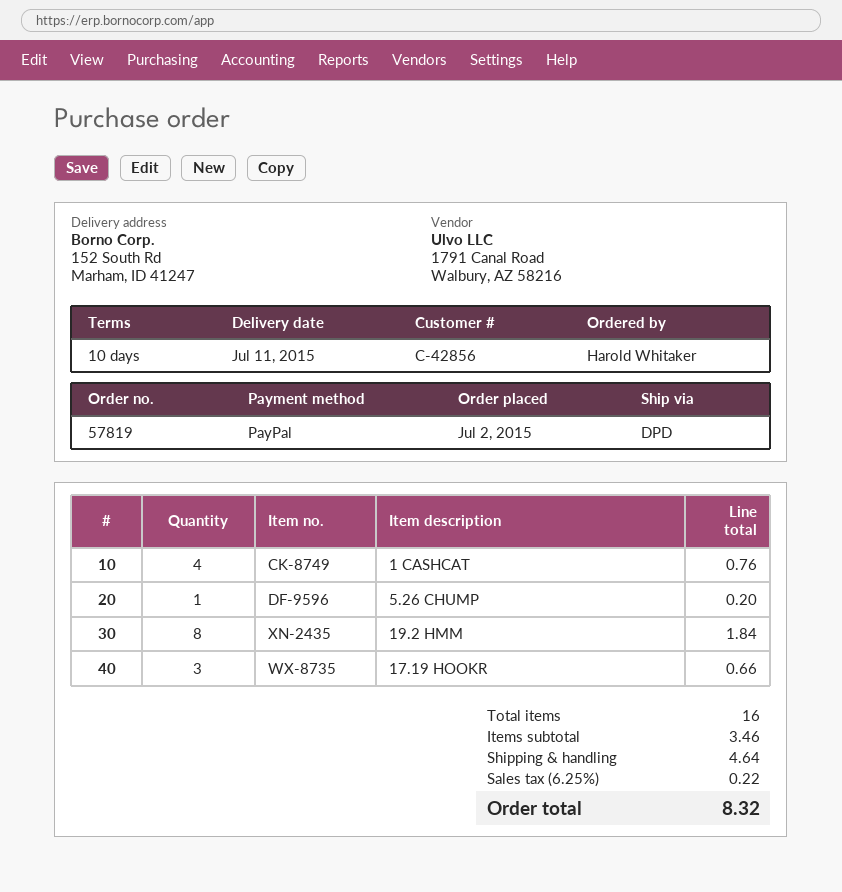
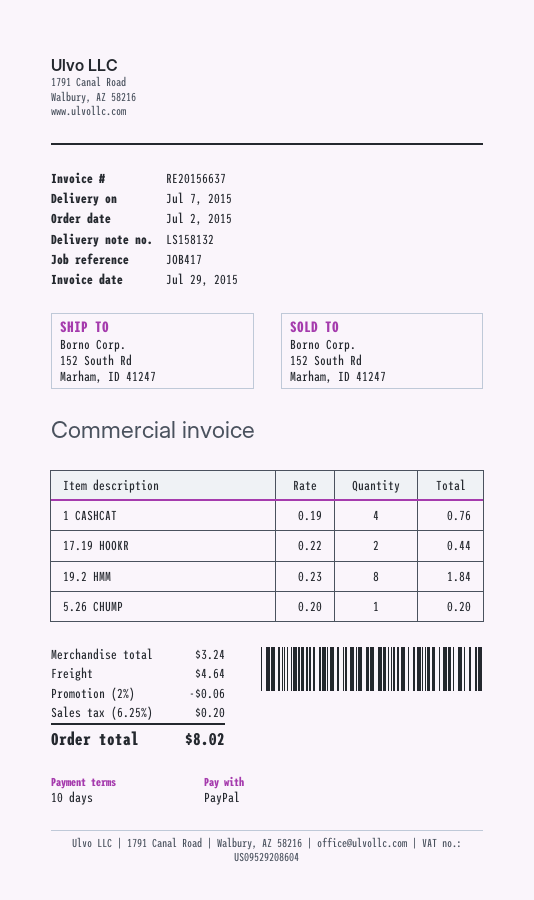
delivery date: 2015-07-11 -> 2015-07-07
17.19 HOOKR: 3 for 0.66 -> 2 for 0.44
subtotal: 3.46 -> 3.24
discount: none -> 2% = 0.06
tax: 6.25% = 0.22 -> 6.25% = 0.20
total: 8.32 -> 8.02

